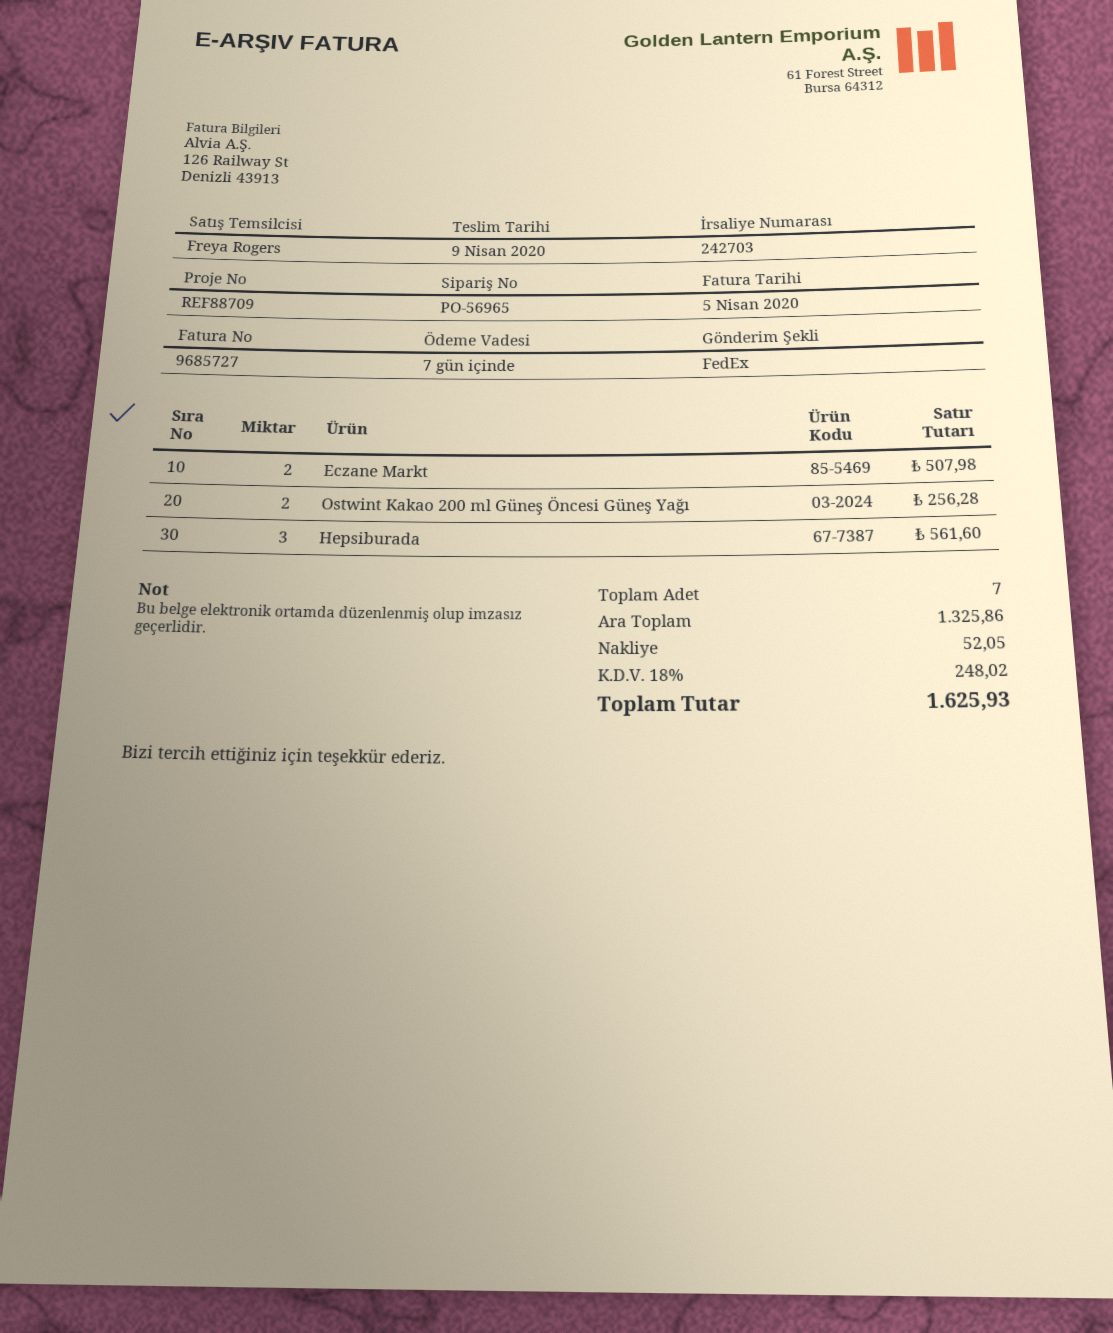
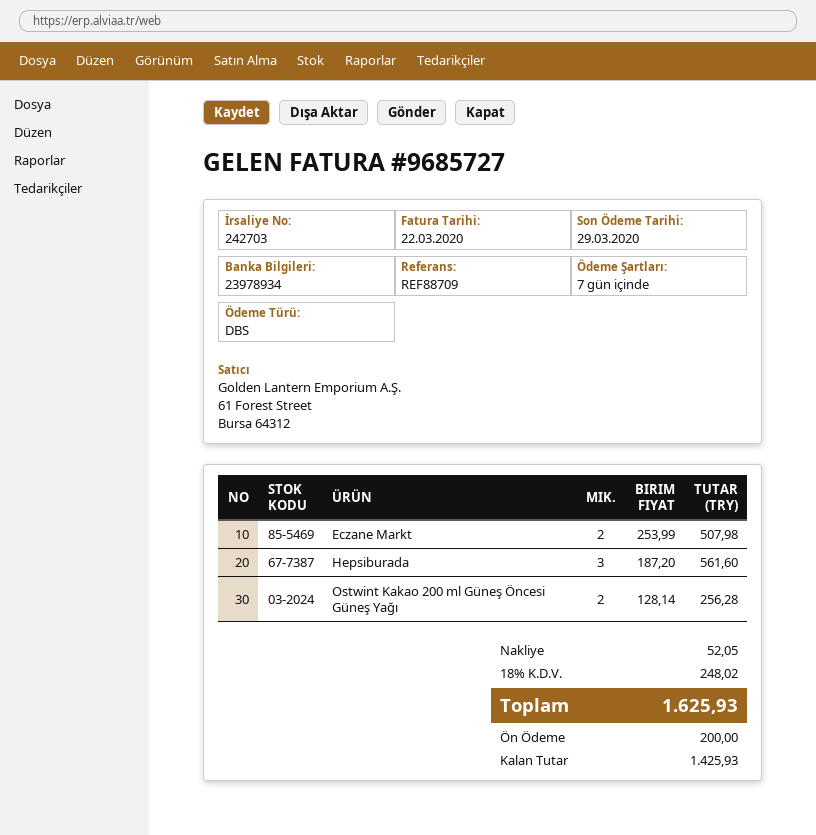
invoice date: 2020-04-05 -> 2020-03-22

